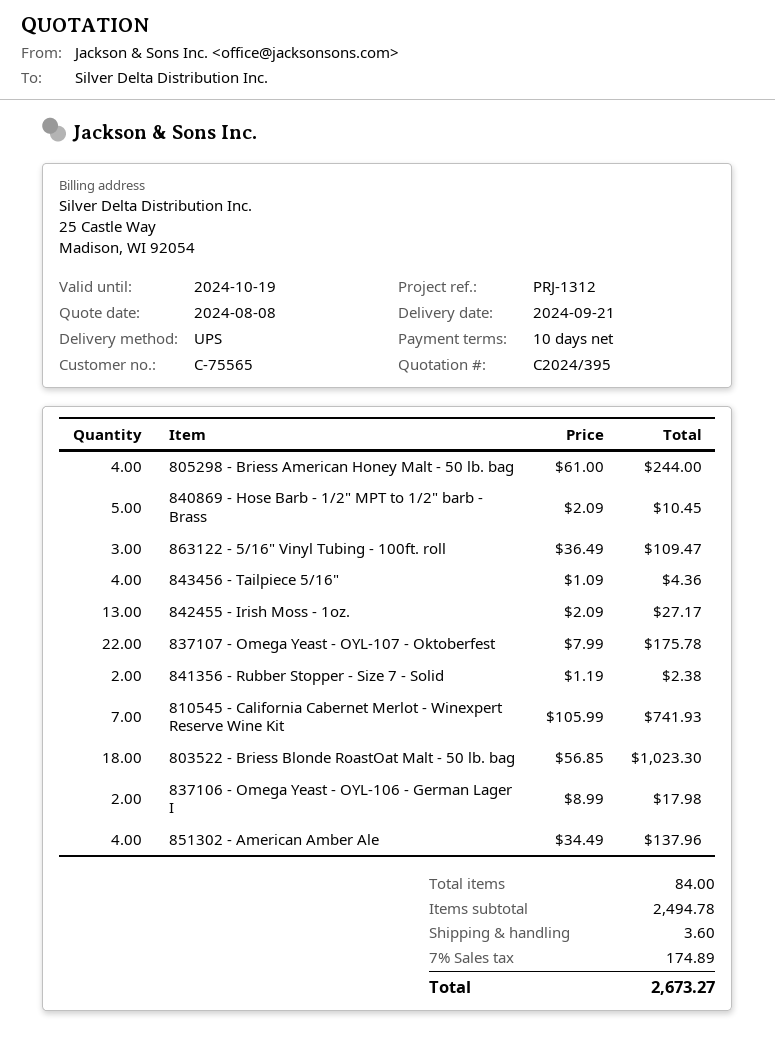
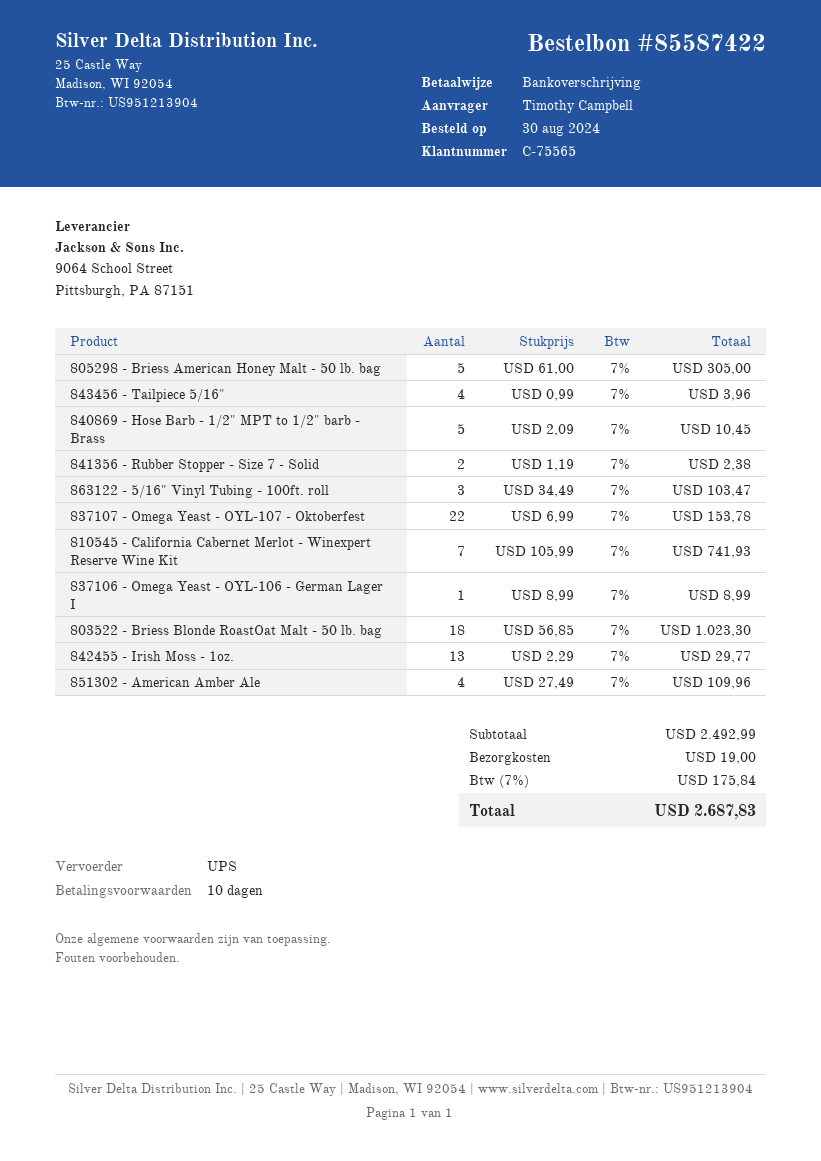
805298 - Briess American Honey Malt - 50 lb. bag: 4 x 61.00 = 244.00 -> 5 x 61.00 = 305.00
863122 - 5/16" Vinyl Tubing - 100ft. roll: 3 x 36.49 = 109.47 -> 3 x 34.49 = 103.47
843456 - Tailpiece 5/16": 4 x 1.09 = 4.36 -> 4 x 0.99 = 3.96
842455 - Irish Moss - 1oz.: 13 x 2.09 = 27.17 -> 13 x 2.29 = 29.77
837107 - Omega Yeast - OYL-107 - Oktoberfest: 22 x 7.99 = 175.78 -> 22 x 6.99 = 153.78
837106 - Omega Yeast - OYL-106 - German Lager I: 2 x 8.99 = 17.98 -> 1 x 8.99 = 8.99
851302 - American Amber Ale: 4 x 34.49 = 137.96 -> 4 x 27.49 = 109.96
subtotal: 2494.78 -> 2492.99
shipping: 3.60 -> 19.00
tax: 7% = 174.89 -> 7% = 175.84
total: 2673.27 -> 2687.83

